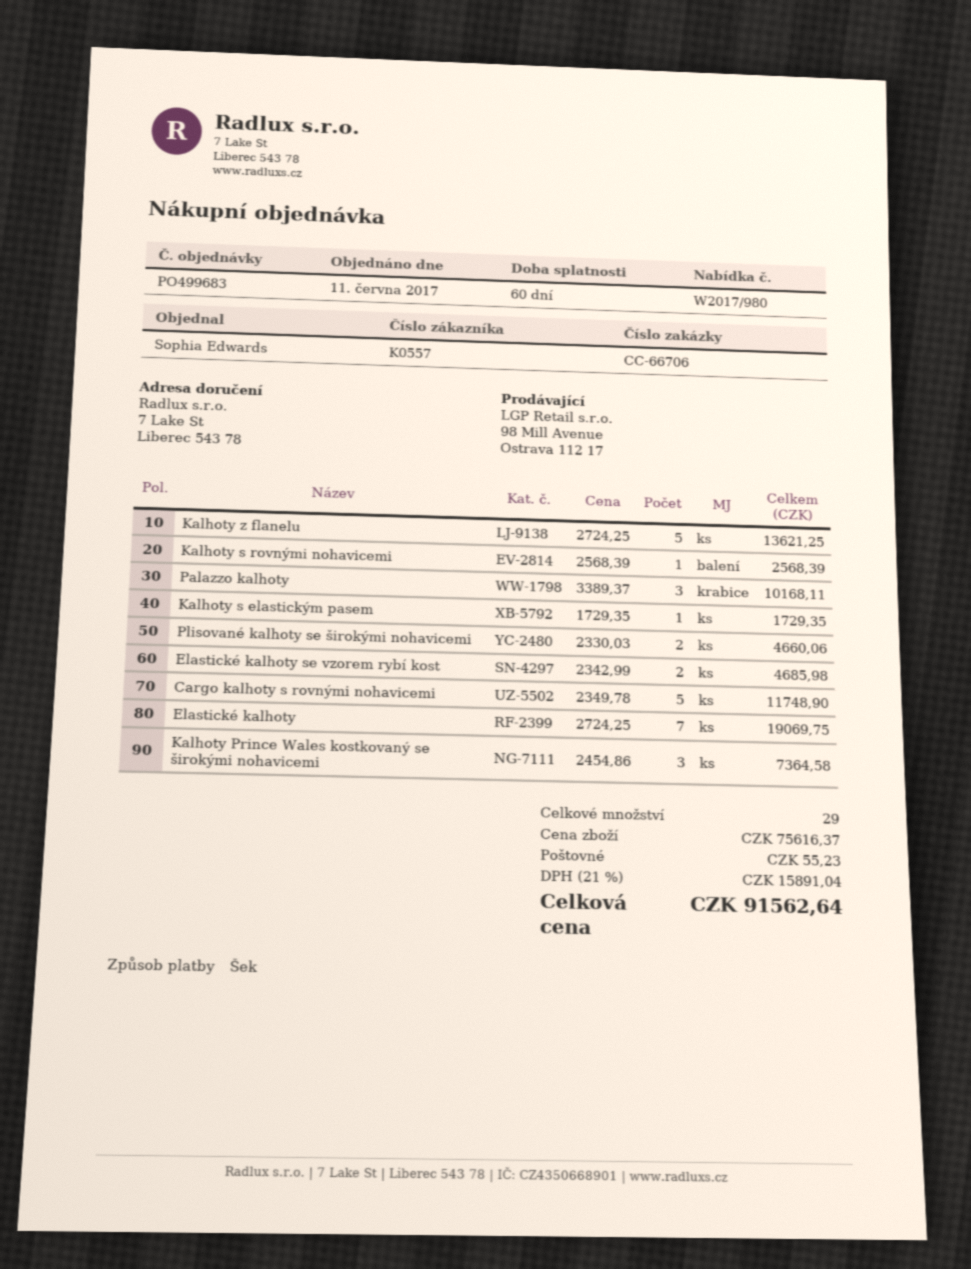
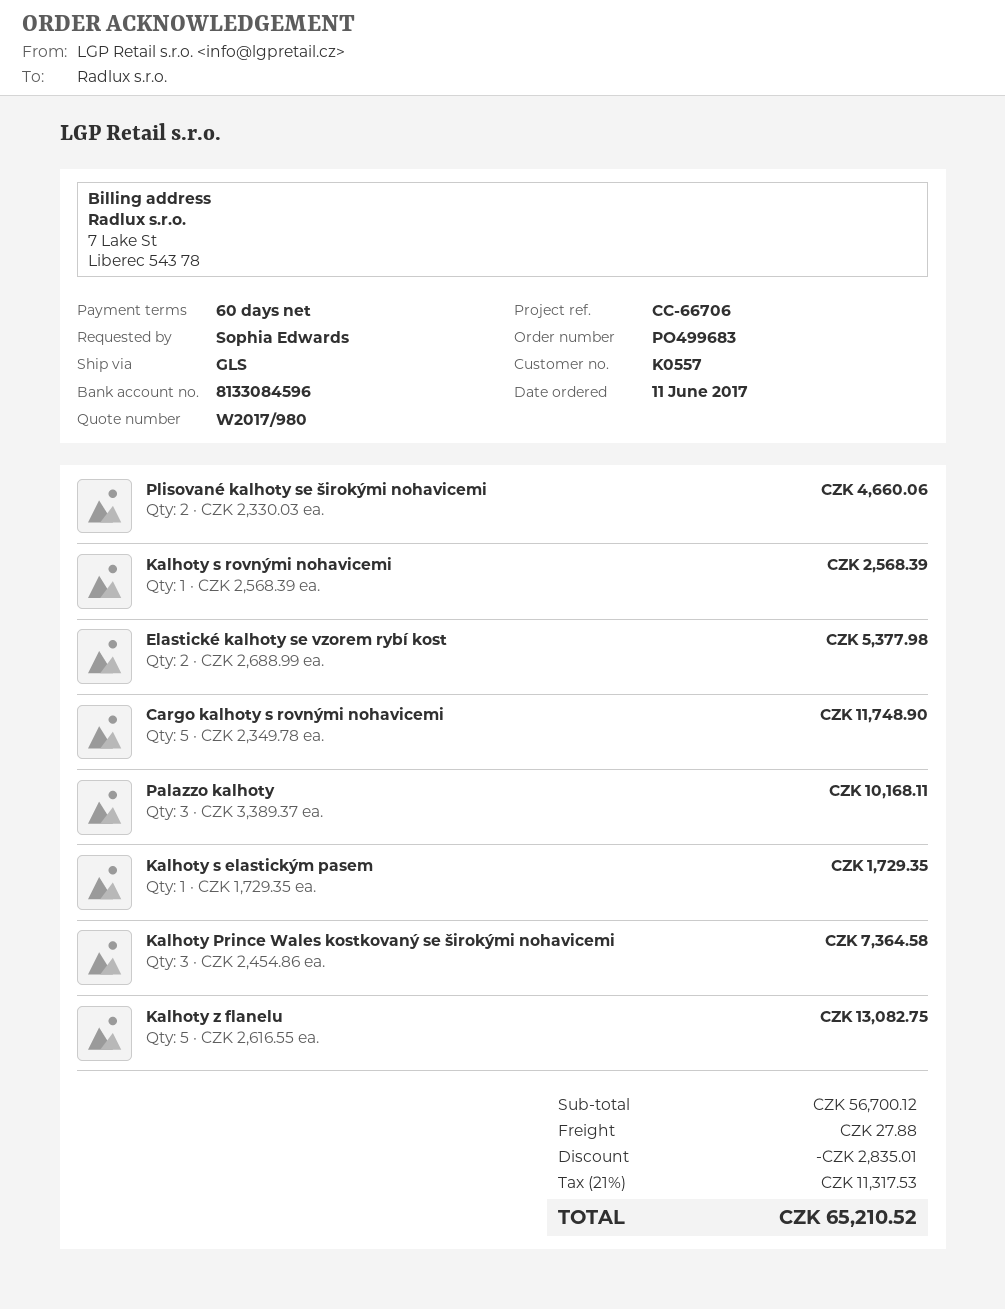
Kalhoty z flanelu: 5 x 2724.25 = 13621.25 -> 5 x 2616.55 = 13082.75
Elastické kalhoty se vzorem rybí kost: 2 x 2342.99 = 4685.98 -> 2 x 2688.99 = 5377.98
Elastické kalhoty: 7 x 2724.25 = 19069.75 -> none
subtotal: 75616.37 -> 56700.12
discount: none -> 2835.01
shipping: 55.23 -> 27.88
tax: 21% = 15891.04 -> 21% = 11317.53
total: 91562.64 -> 65210.52

